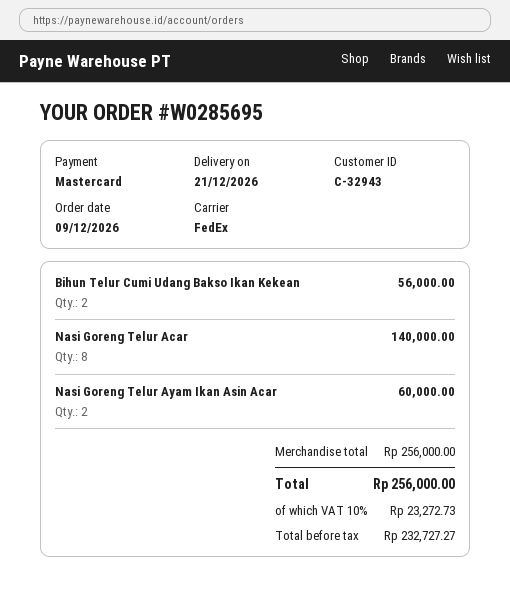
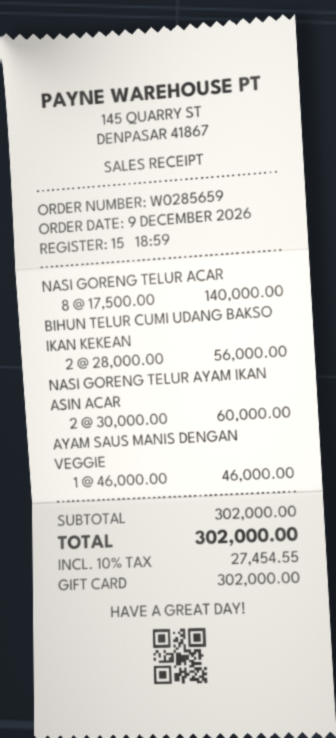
order number: W0285695 -> W0285659
payment method: Mastercard -> gift card
AYAM SAUS MANIS DENGAN VEGGIE: none -> 1 for 46000.00
subtotal: 256000.00 -> 302000.00
tax: 10% = 23272.73 -> 10% = 27454.55
total: 256000.00 -> 302000.00

